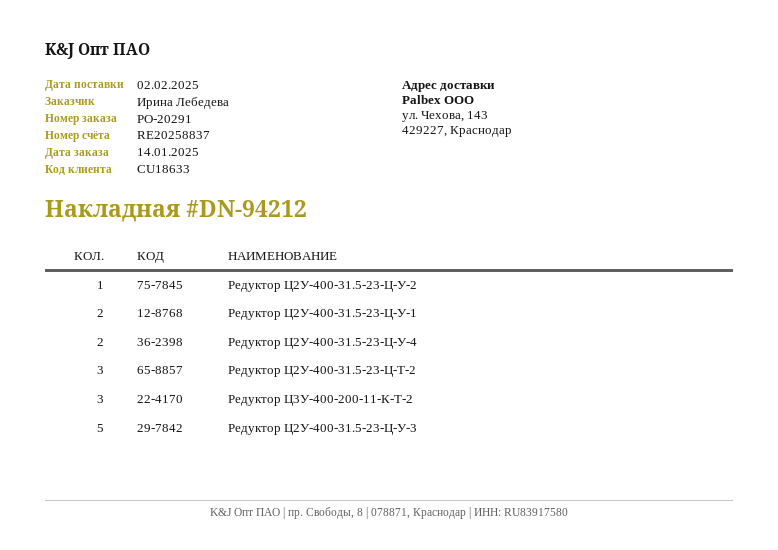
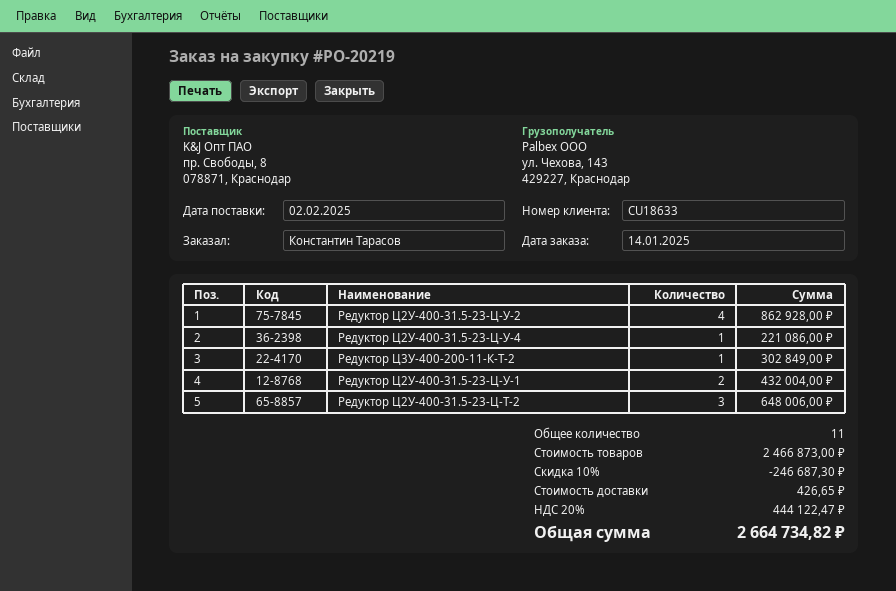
order number: PO-20291 -> PO-20219
ordered by: Ирина Лебедева -> Константин Тарасов
Редуктор Ц2У-400-31.5-23-Ц-У-2: 1 -> 4
Редуктор Ц2У-400-31.5-23-Ц-У-4: 2 -> 1
Редуктор Ц3У-400-200-11-К-Т-2: 3 -> 1
Редуктор Ц2У-400-31.5-23-Ц-У-3: 5 -> none

